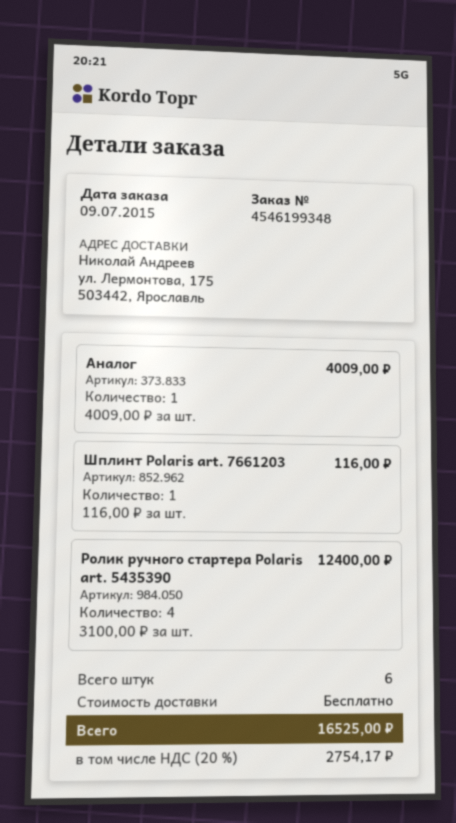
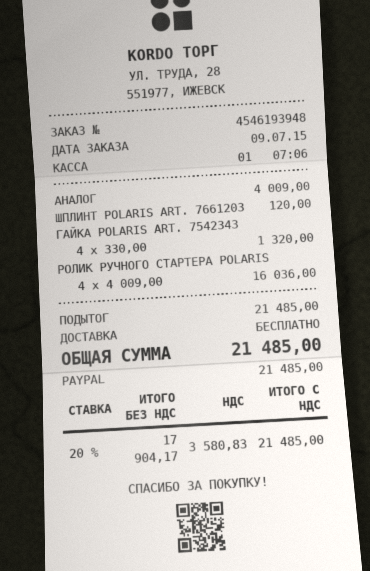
order number: 4546199348 -> 4546193948
Шплинт Polaris art. 7661203: 1 x 116.00 = 116.00 -> 1 x 120.00 = 120.00
Ролик ручного стартера Polaris art. 5435390: 4 x 3100.00 = 12400.00 -> 4 x 4009.00 = 16036.00
ГАЙКА POLARIS ART. 7542343: none -> 4 x 330.00 = 1320.00
tax: 20% = 2754.17 -> 20% = 3580.83
total: 16525.00 -> 21485.00

